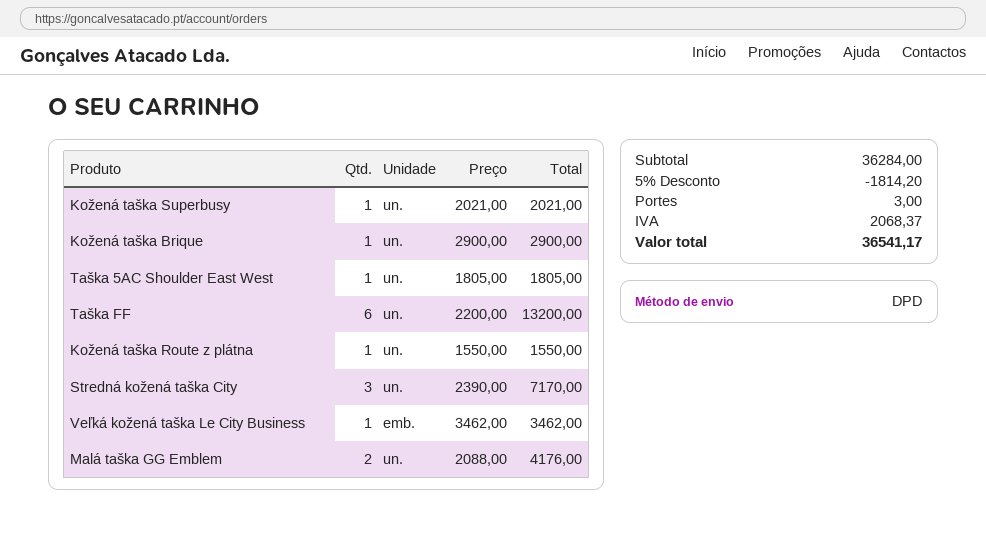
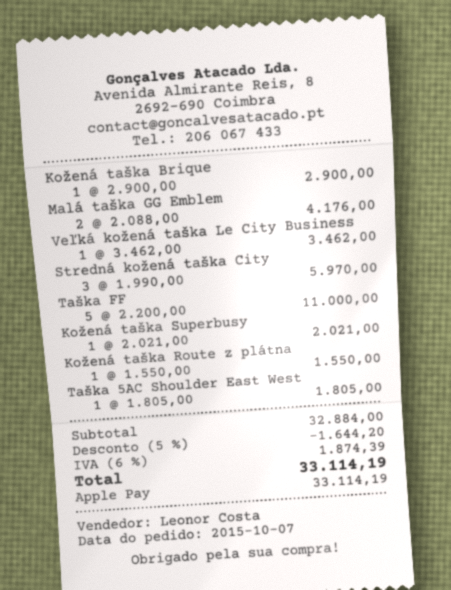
Taška FF: 6 x 2200.00 = 13200.00 -> 5 x 2200.00 = 11000.00
Stredná kožená taška City: 3 x 2390.00 = 7170.00 -> 3 x 1990.00 = 5970.00
subtotal: 36284.00 -> 32884.00
discount: 5% = 1814.20 -> 5% = 1644.20
shipping: 3.00 -> none
tax: 2068.37 -> 1874.39
total: 36541.17 -> 33114.19

